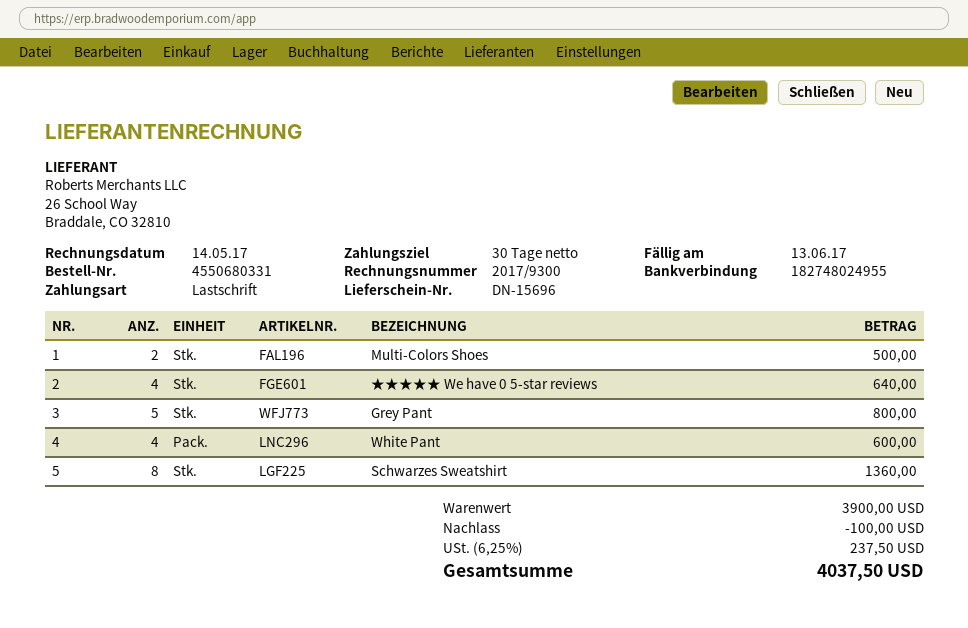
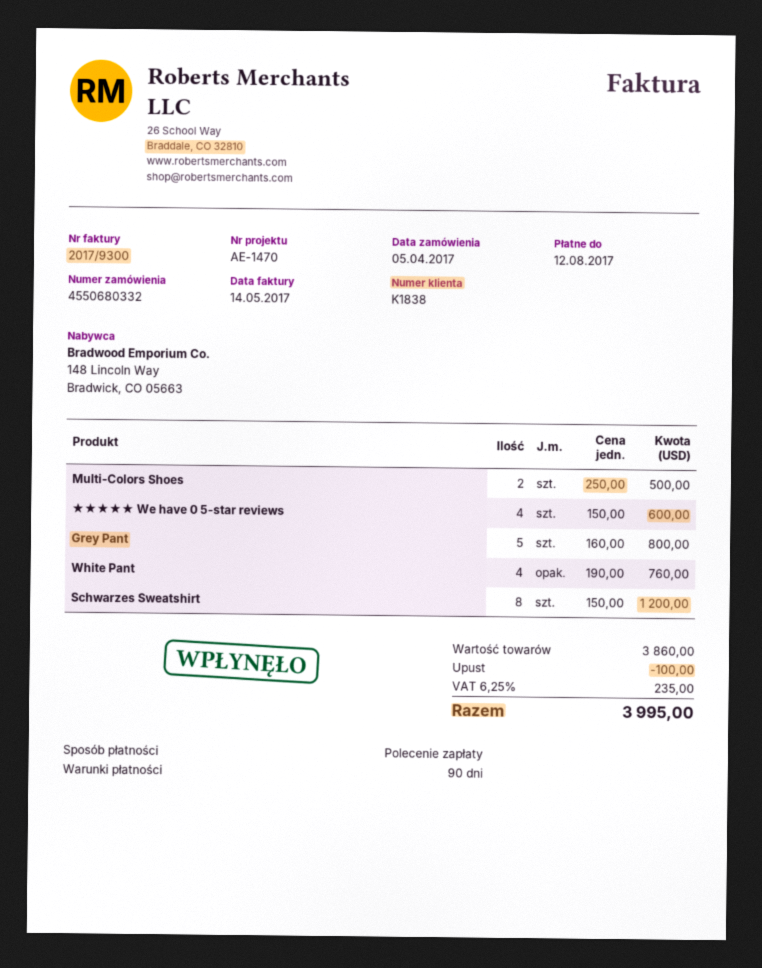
order number: 4550680331 -> 4550680332
payment terms: 30 days -> 90 days
due date: 2017-06-13 -> 2017-08-12
★★★★★ We have 0 5-star reviews: 4 for 640.00 -> 4 for 600.00
White Pant: 4 for 600.00 -> 4 for 760.00
Schwarzes Sweatshirt: 8 for 1360.00 -> 8 for 1200.00
subtotal: 3900.00 -> 3860.00
tax: 6.25% = 237.50 -> 6.25% = 235.00
total: 4037.50 -> 3995.00

